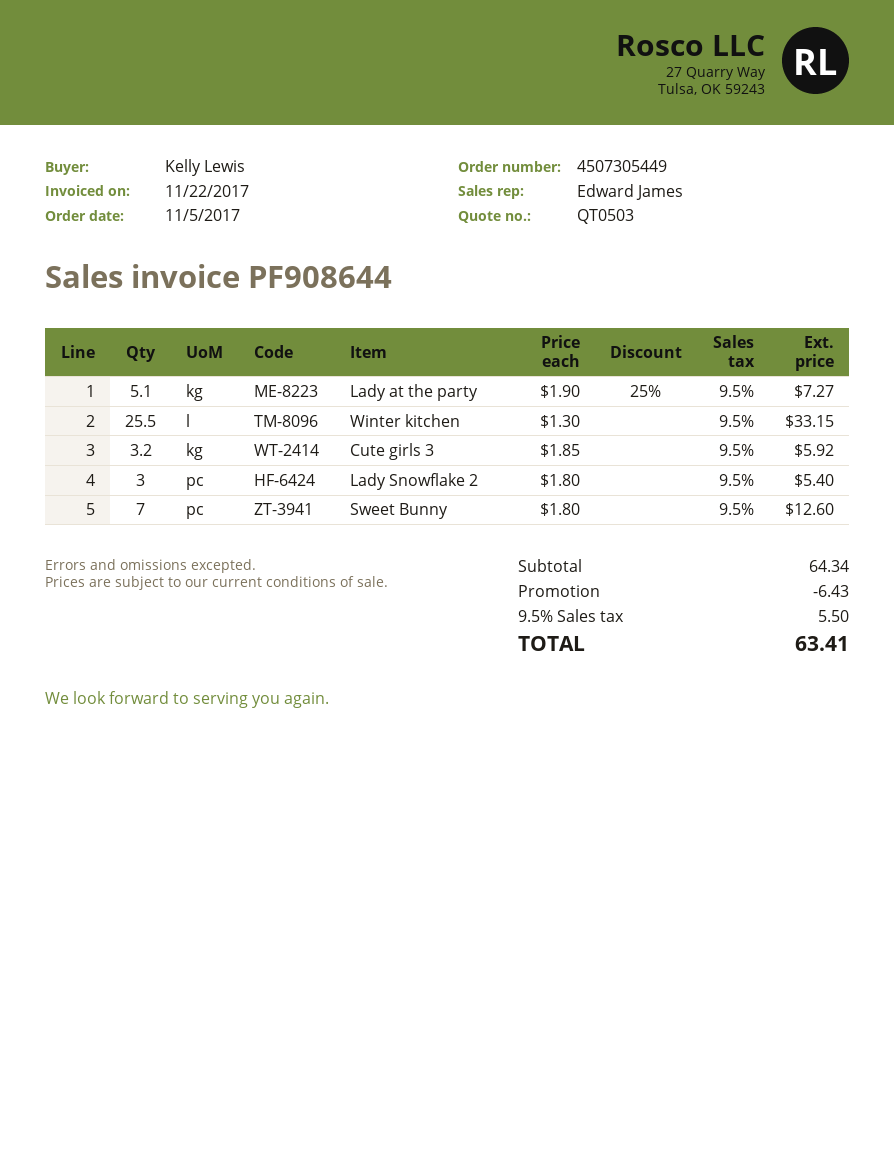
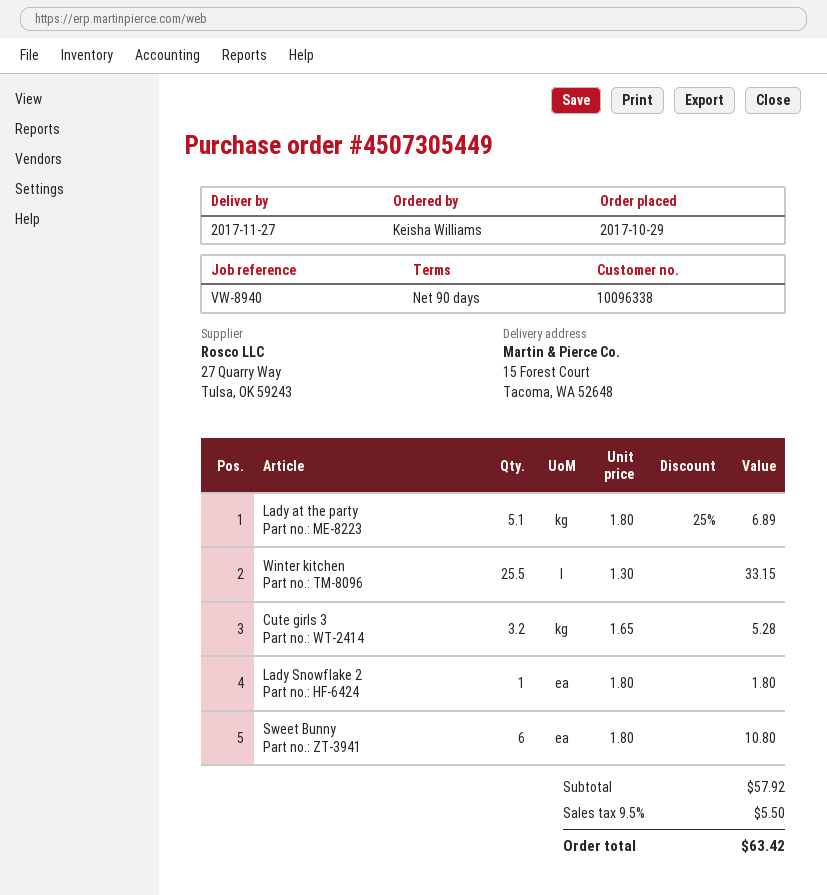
order date: 2017-11-05 -> 2017-10-29
ordered by: Kelly Lewis -> Keisha Williams
Lady at the party: 5.1 x 1.90 - 25% = 7.27 -> 5.1 x 1.80 - 25% = 6.89
Cute girls 3: 3.2 x 1.85 = 5.92 -> 3.2 x 1.65 = 5.28
Lady Snowflake 2: 3 x 1.80 = 5.40 -> 1 x 1.80 = 1.80
Sweet Bunny: 7 x 1.80 = 12.60 -> 6 x 1.80 = 10.80
subtotal: 64.34 -> 57.92
discount: 6.43 -> none
total: 63.41 -> 63.42

